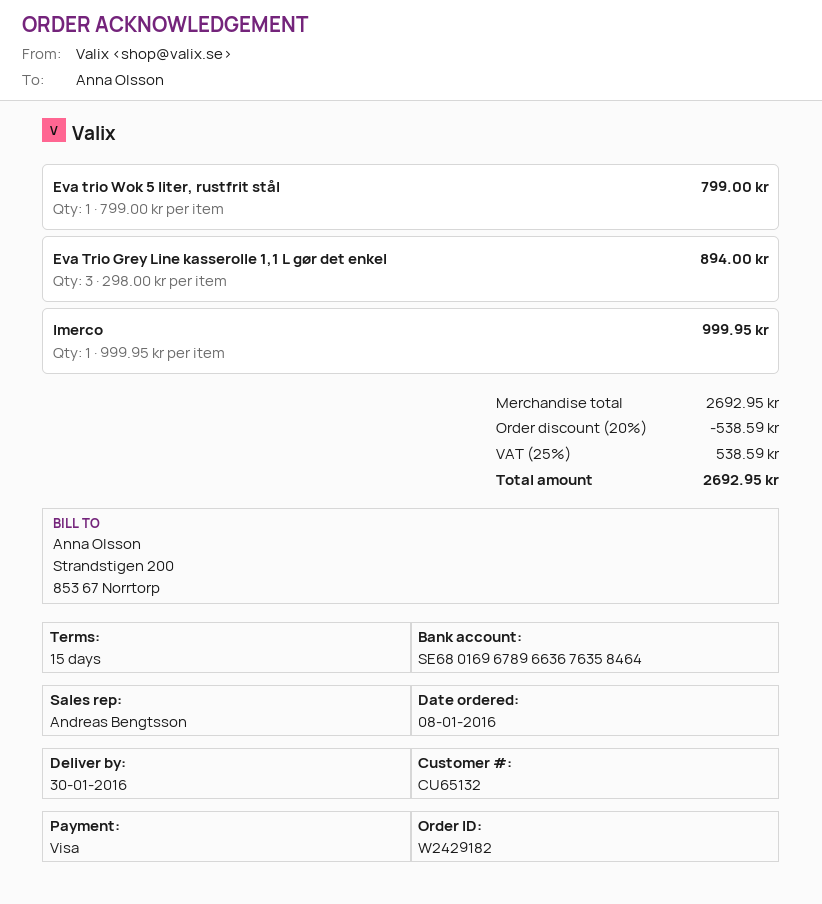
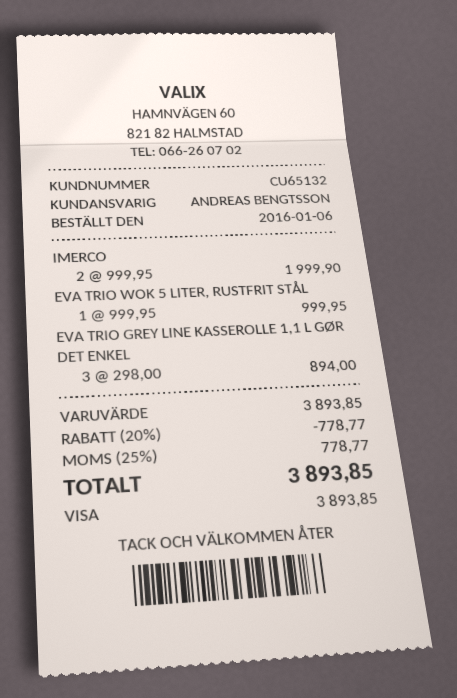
order date: 2016-01-08 -> 2016-01-06
Eva trio Wok 5 liter, rustfrit stål: 1 x 799.00 = 799.00 -> 1 x 999.95 = 999.95
Imerco: 1 x 999.95 = 999.95 -> 2 x 999.95 = 1999.90
subtotal: 2692.95 -> 3893.85
discount: 20% = 538.59 -> 20% = 778.77
tax: 25% = 538.59 -> 25% = 778.77
total: 2692.95 -> 3893.85

